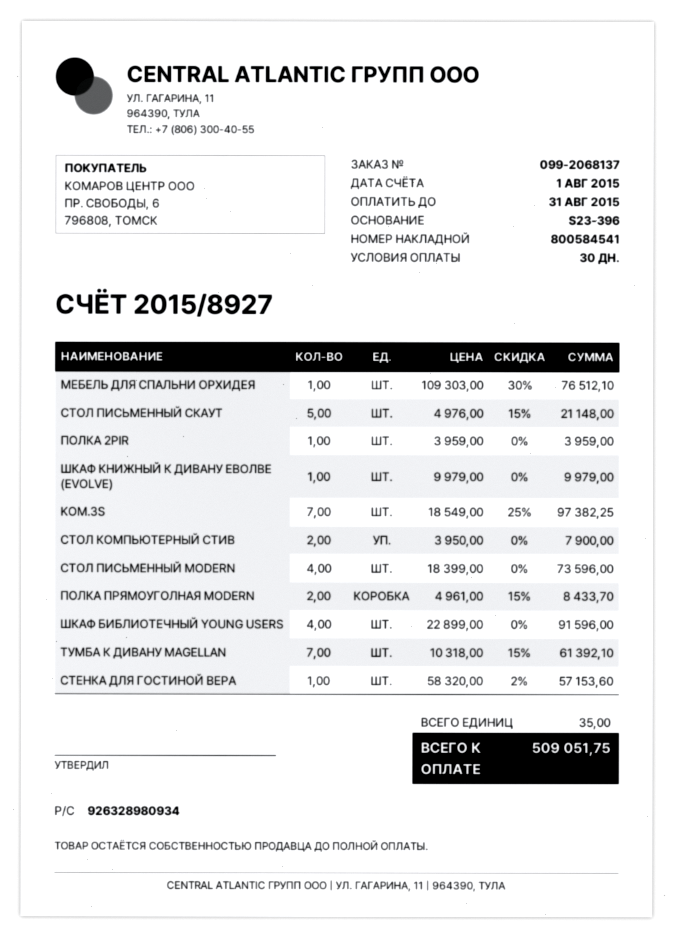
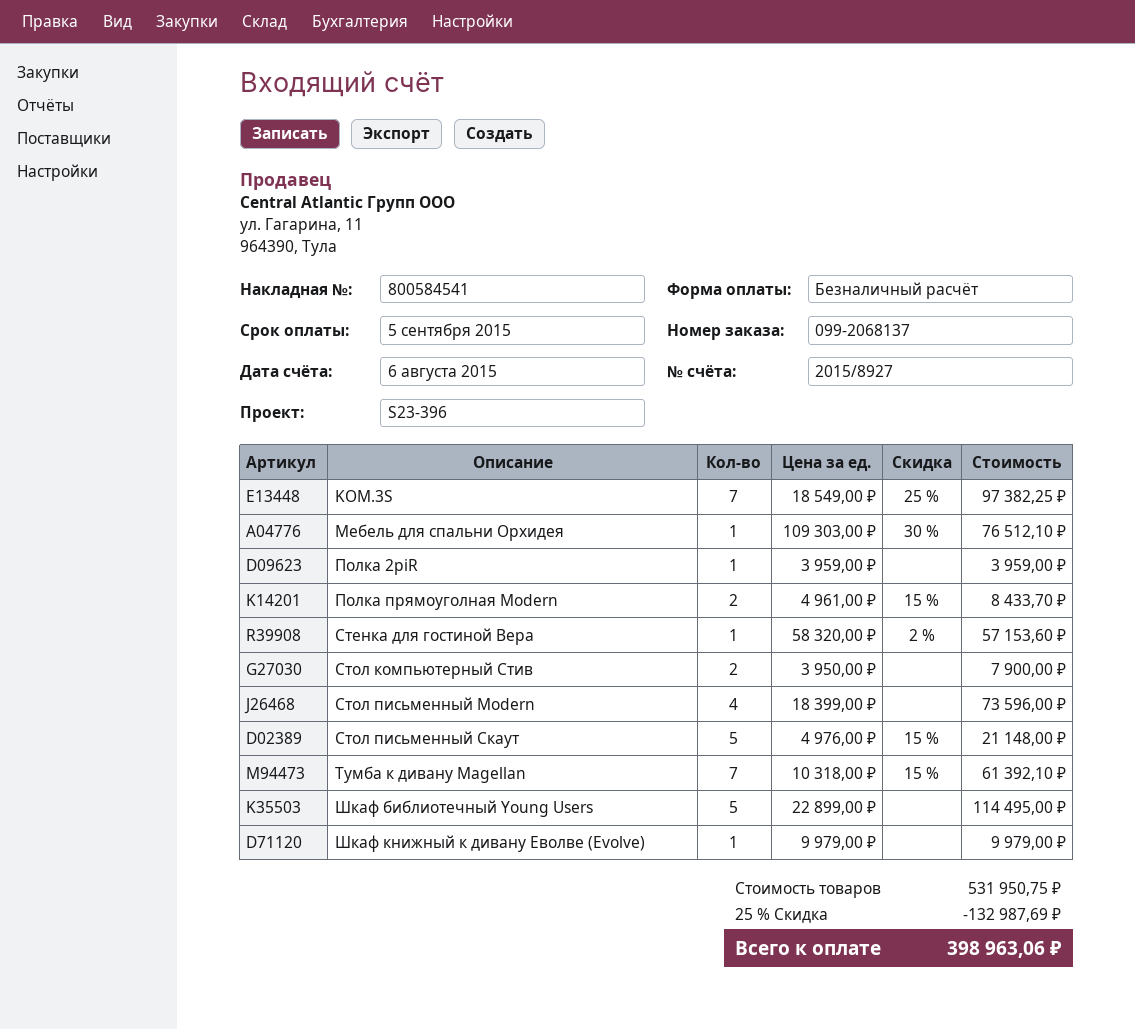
invoice date: 2015-08-01 -> 2015-08-06
due date: 2015-08-31 -> 2015-09-05
ШКАФ БИБЛИОТЕЧНЫЙ YOUNG USERS: 4 x 22899.00 = 91596.00 -> 5 x 22899.00 = 114495.00
discount: none -> 25% = 132987.69
total: 509051.75 -> 398963.06

